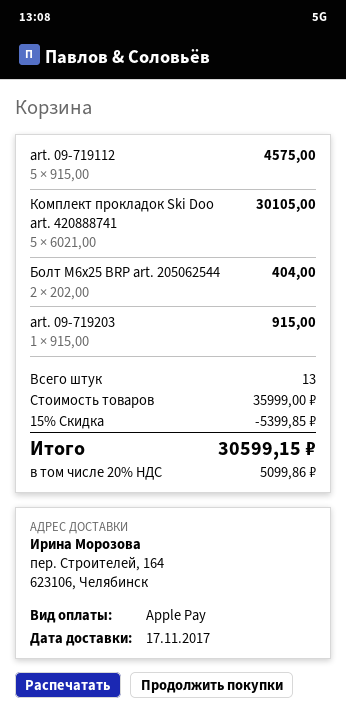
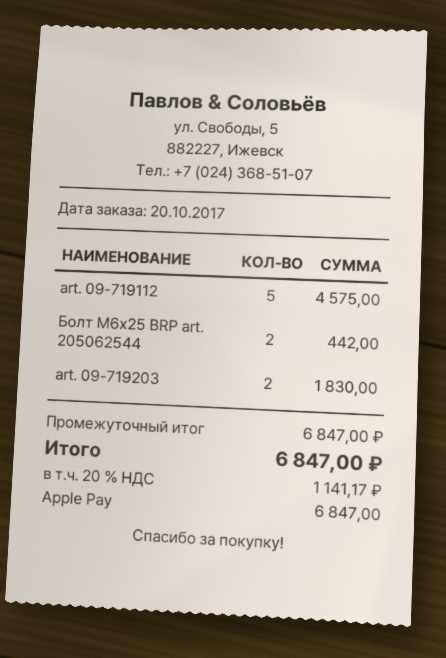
Комплект прокладок Ski Doo art. 420888741: 5 for 30105.00 -> none
Болт М6х25 BRP art. 205062544: 2 for 404.00 -> 2 for 442.00
art. 09-719203: 1 for 915.00 -> 2 for 1830.00
subtotal: 35999.00 -> 6847.00
discount: 15% = 5399.85 -> none
tax: 20% = 5099.86 -> 20% = 1141.17
total: 30599.15 -> 6847.00

